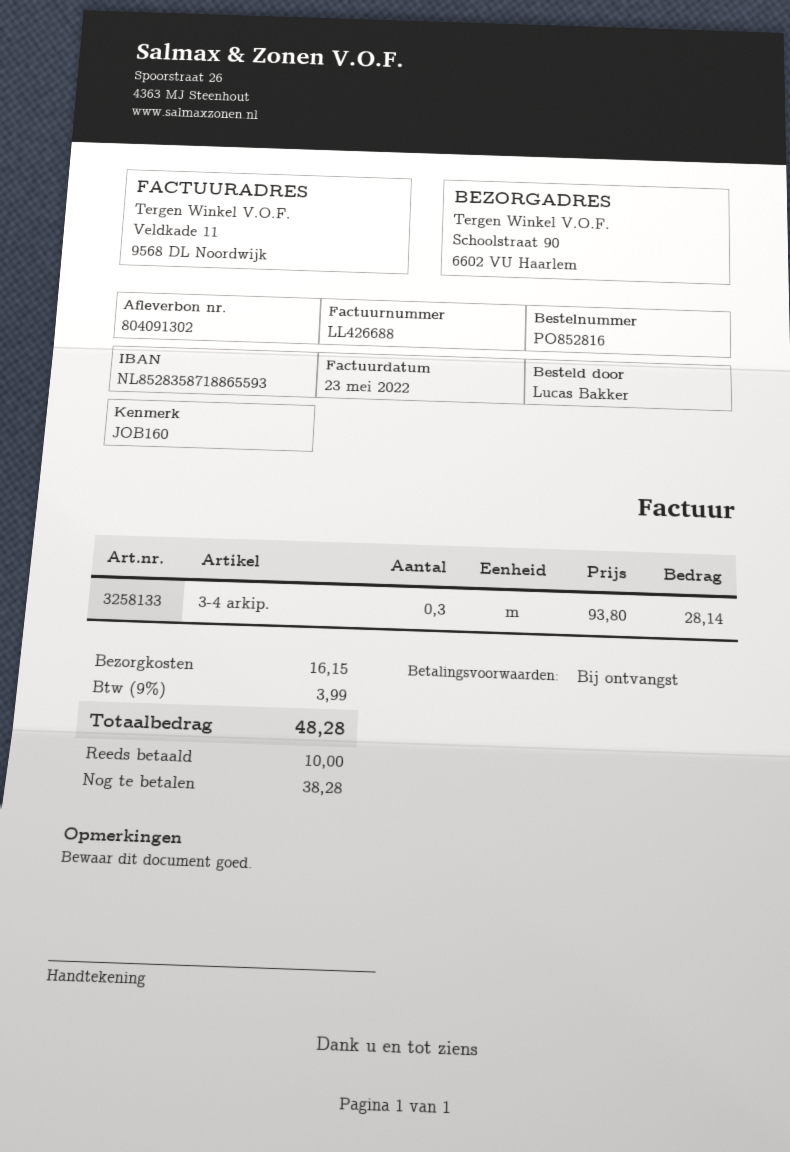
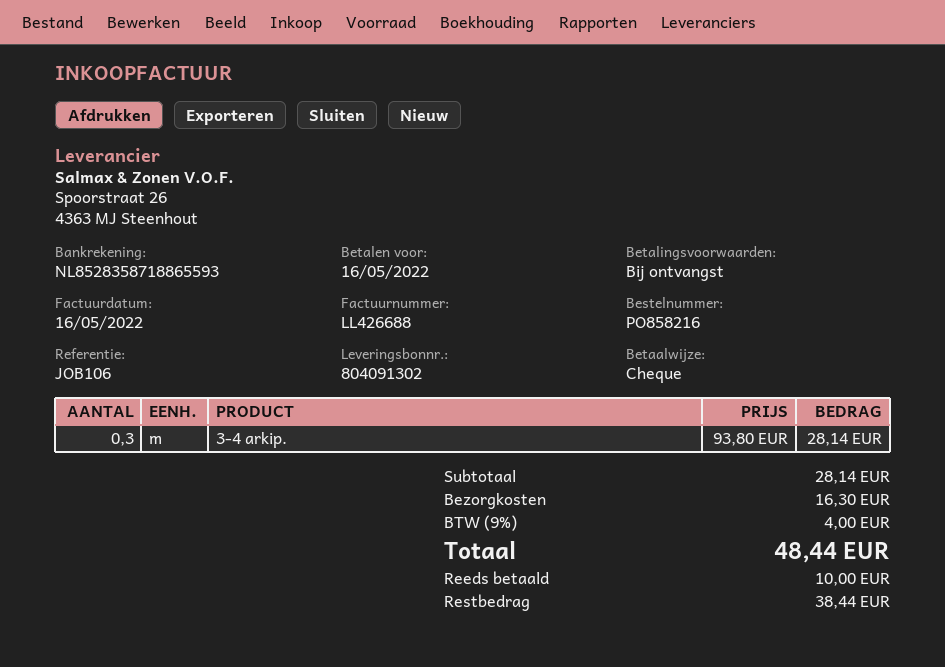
order number: PO852816 -> PO858216
invoice date: 2022-05-23 -> 2022-05-16
reference: JOB160 -> JOB106
shipping: 16.15 -> 16.30
tax: 9% = 3.99 -> 9% = 4.00
total: 48.28 -> 48.44
balance: 38.28 -> 38.44

